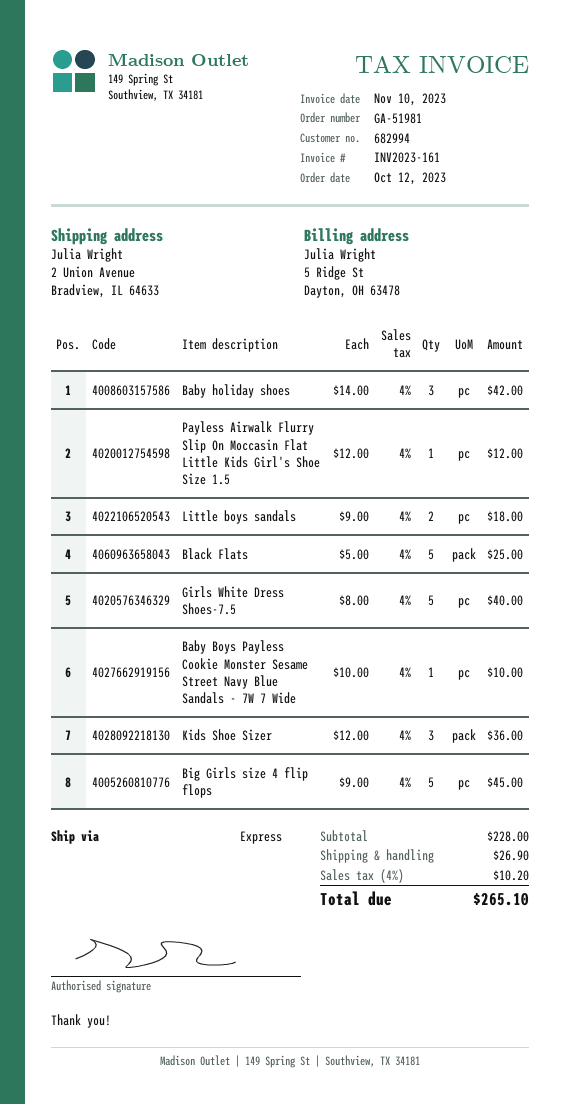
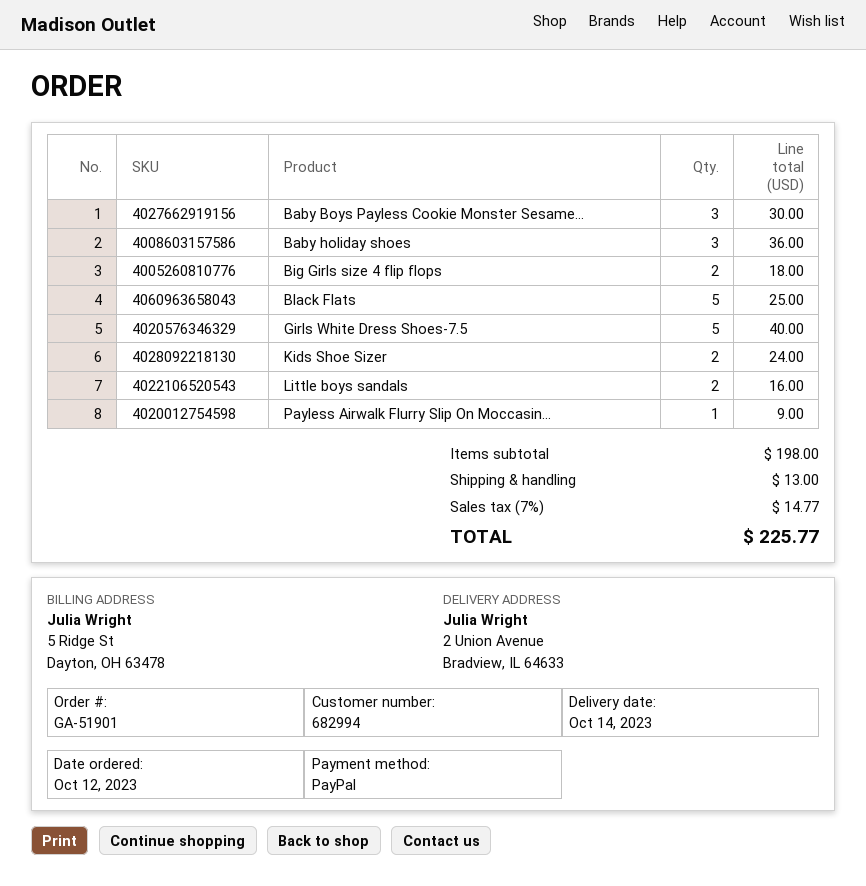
order number: GA-51981 -> GA-51901
Baby holiday shoes: 3 for 42.00 -> 3 for 36.00
Payless Airwalk Flurry Slip On Moccasin Flat Little Kids Girl's Shoe Size 1.5: 1 for 12.00 -> 1 for 9.00
Little boys sandals: 2 for 18.00 -> 2 for 16.00
Baby Boys Payless Cookie Monster Sesame Street Navy Blue Sandals - 7W 7 Wide: 1 for 10.00 -> 3 for 30.00
Kids Shoe Sizer: 3 for 36.00 -> 2 for 24.00
Big Girls size 4 flip flops: 5 for 45.00 -> 2 for 18.00
subtotal: 228.00 -> 198.00
shipping: 26.90 -> 13.00
tax: 4% = 10.20 -> 7% = 14.77
total: 265.10 -> 225.77

